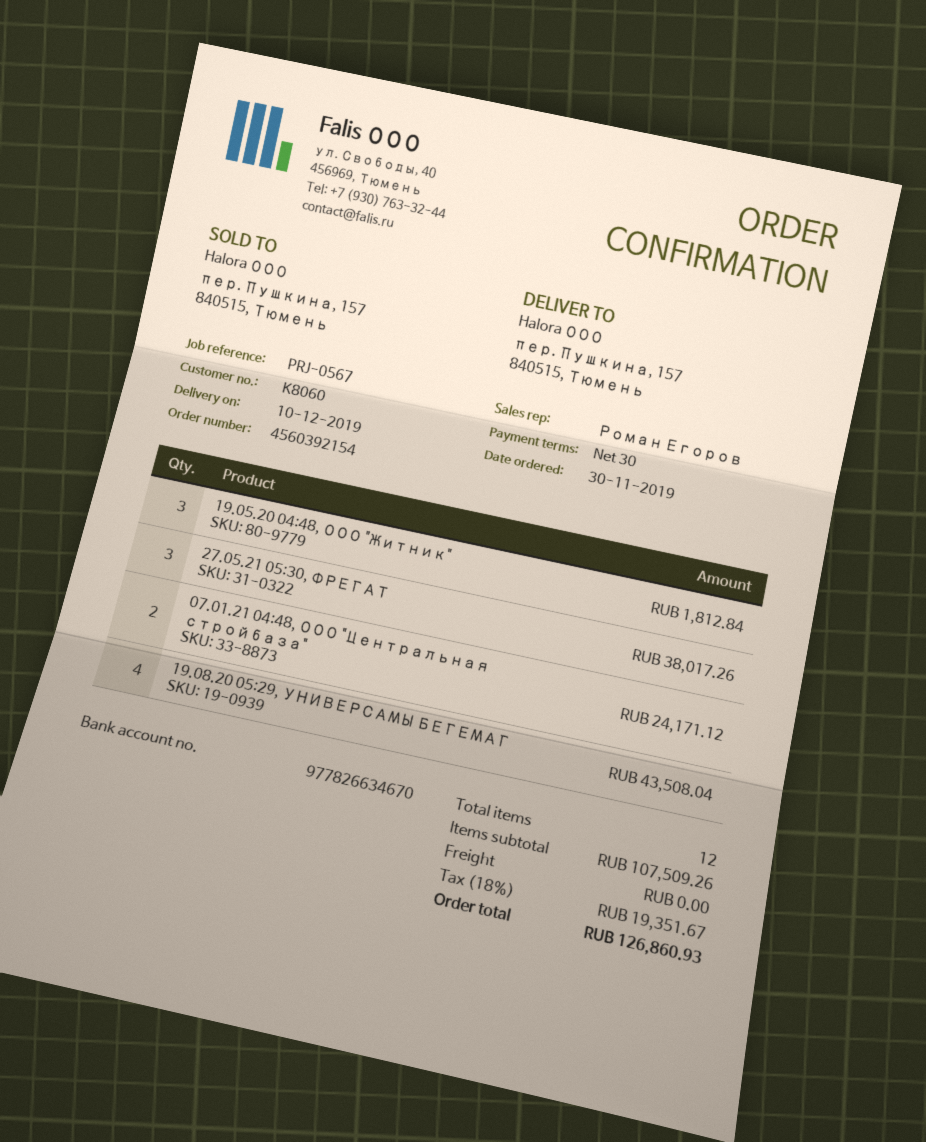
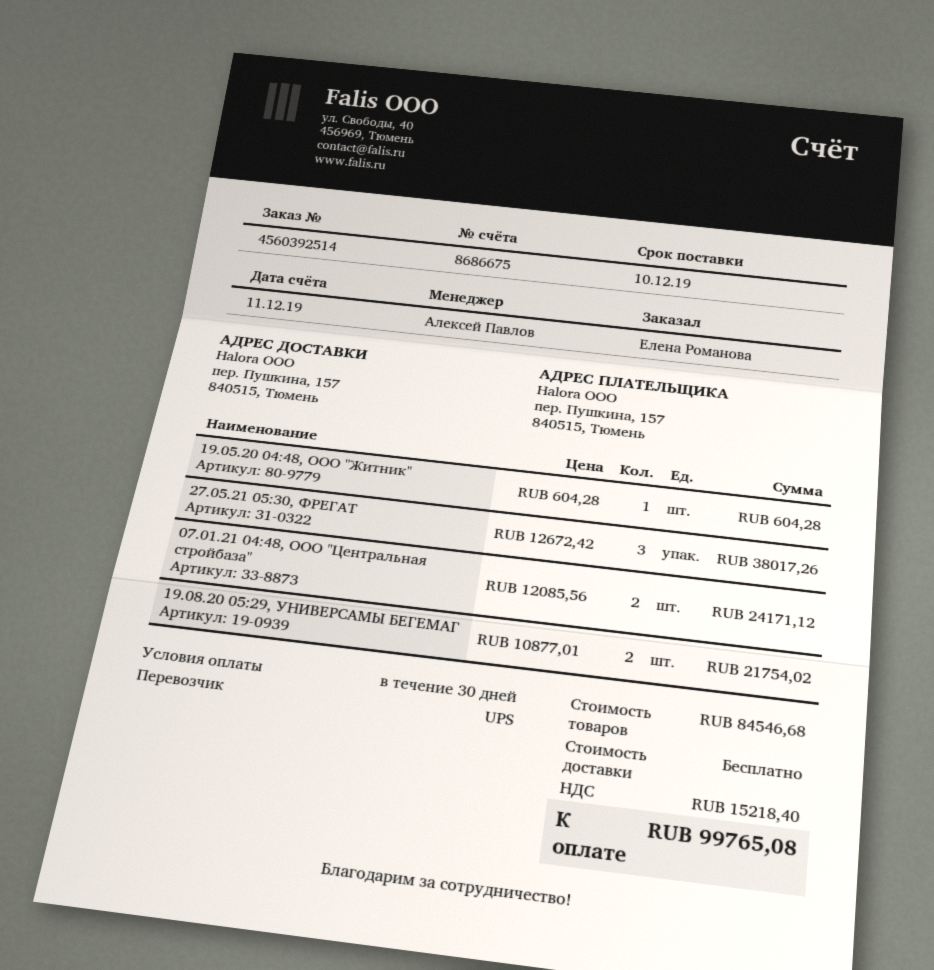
order number: 4560392154 -> 4560392514
sales rep: Роман Егоров -> Алексей Павлов
19.05.20 04:48, ООО "Житник": 3 for 1812.84 -> 1 for 604.28
19.08.20 05:29, УНИВЕРСАМЫ БЕГЕМАГ: 4 for 43508.04 -> 2 for 21754.02
subtotal: 107509.26 -> 84546.68
tax: 19351.67 -> 15218.40
total: 126860.93 -> 99765.08

